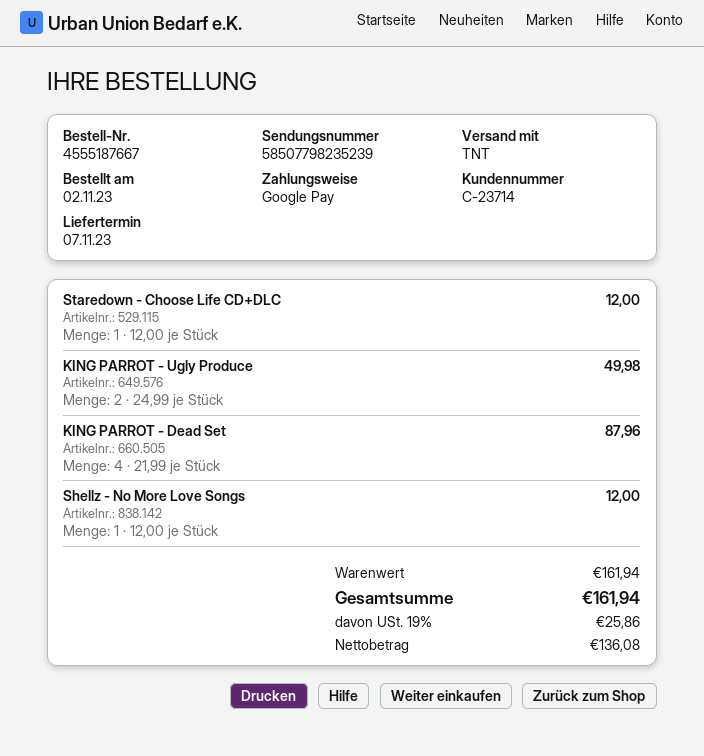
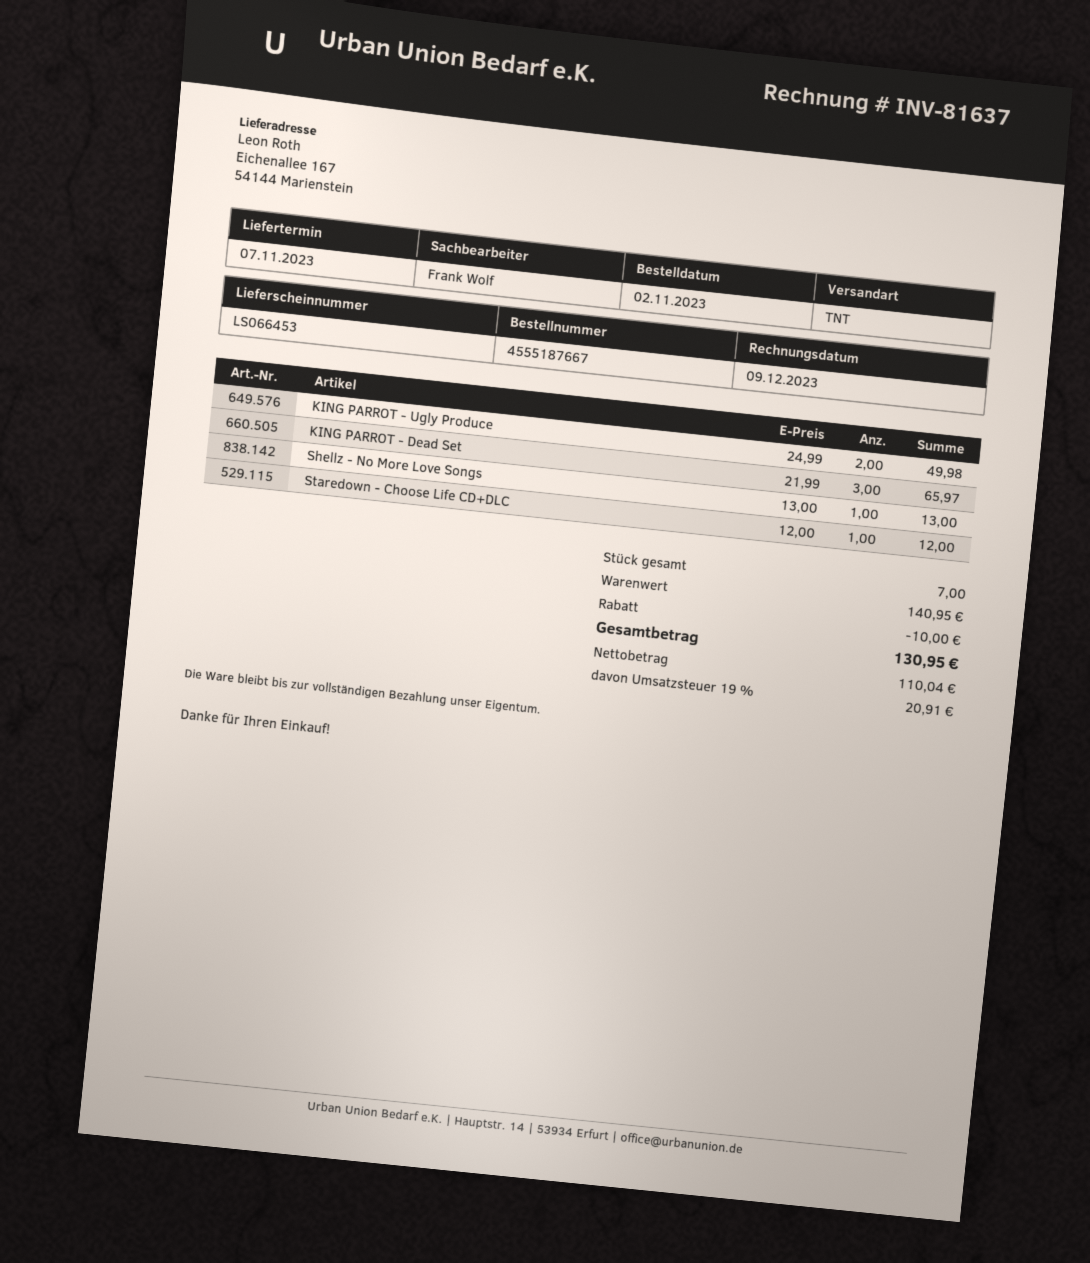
KING PARROT - Dead Set: 4 x 21.99 = 87.96 -> 3 x 21.99 = 65.97
Shellz - No More Love Songs: 1 x 12.00 = 12.00 -> 1 x 13.00 = 13.00
subtotal: 161.94 -> 140.95
discount: none -> 10.00
net: 136.08 -> 110.04
tax: 19% = 25.86 -> 19% = 20.91
total: 161.94 -> 130.95

